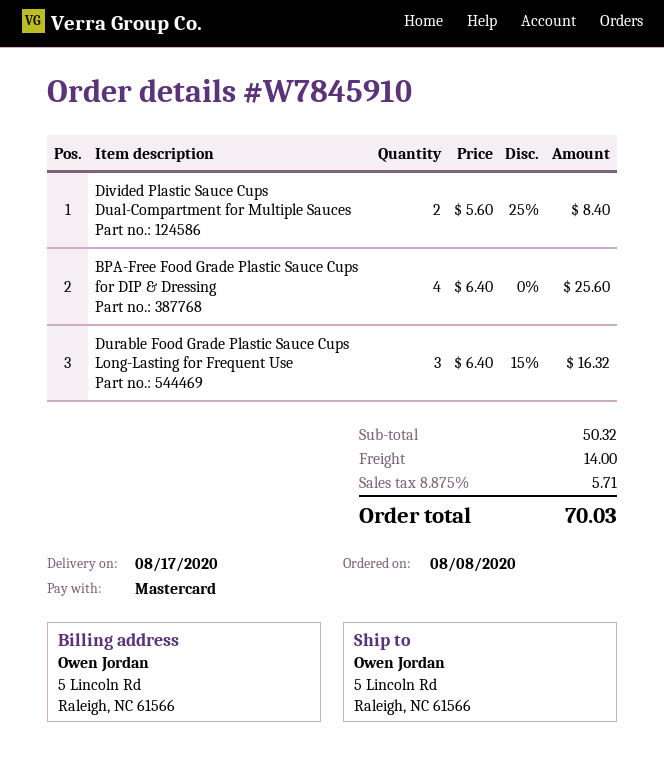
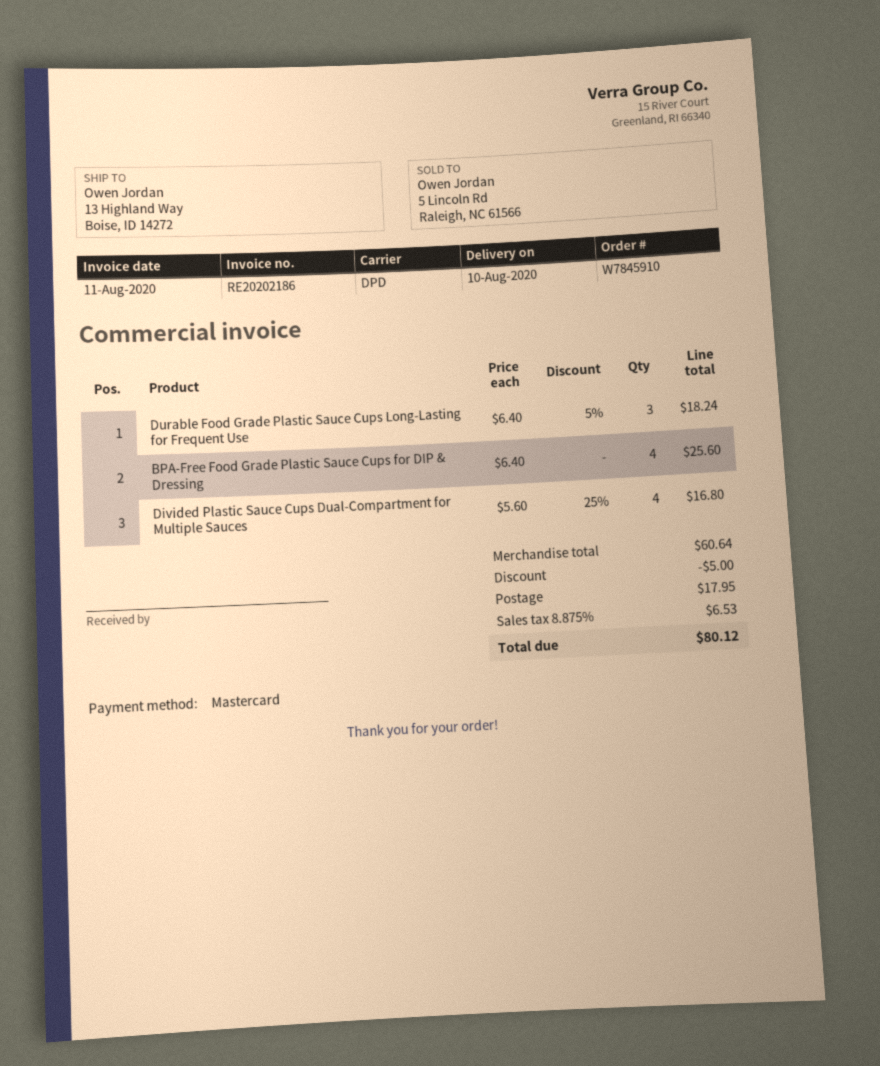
delivery date: 2020-08-17 -> 2020-08-10
ship to: 5 Lincoln Rd, Raleigh, NC 61566 -> 13 Highland Way, Boise, ID 14272
Divided Plastic Sauce Cups Dual-Compartment for Multiple Sauces: 2 x 5.60 - 25% = 8.40 -> 4 x 5.60 - 25% = 16.80
Durable Food Grade Plastic Sauce Cups Long-Lasting for Frequent Use: 3 x 6.40 - 15% = 16.32 -> 3 x 6.40 - 5% = 18.24
subtotal: 50.32 -> 60.64
discount: none -> 5.00
shipping: 14.00 -> 17.95
tax: 8.875% = 5.71 -> 8.875% = 6.53
total: 70.03 -> 80.12

